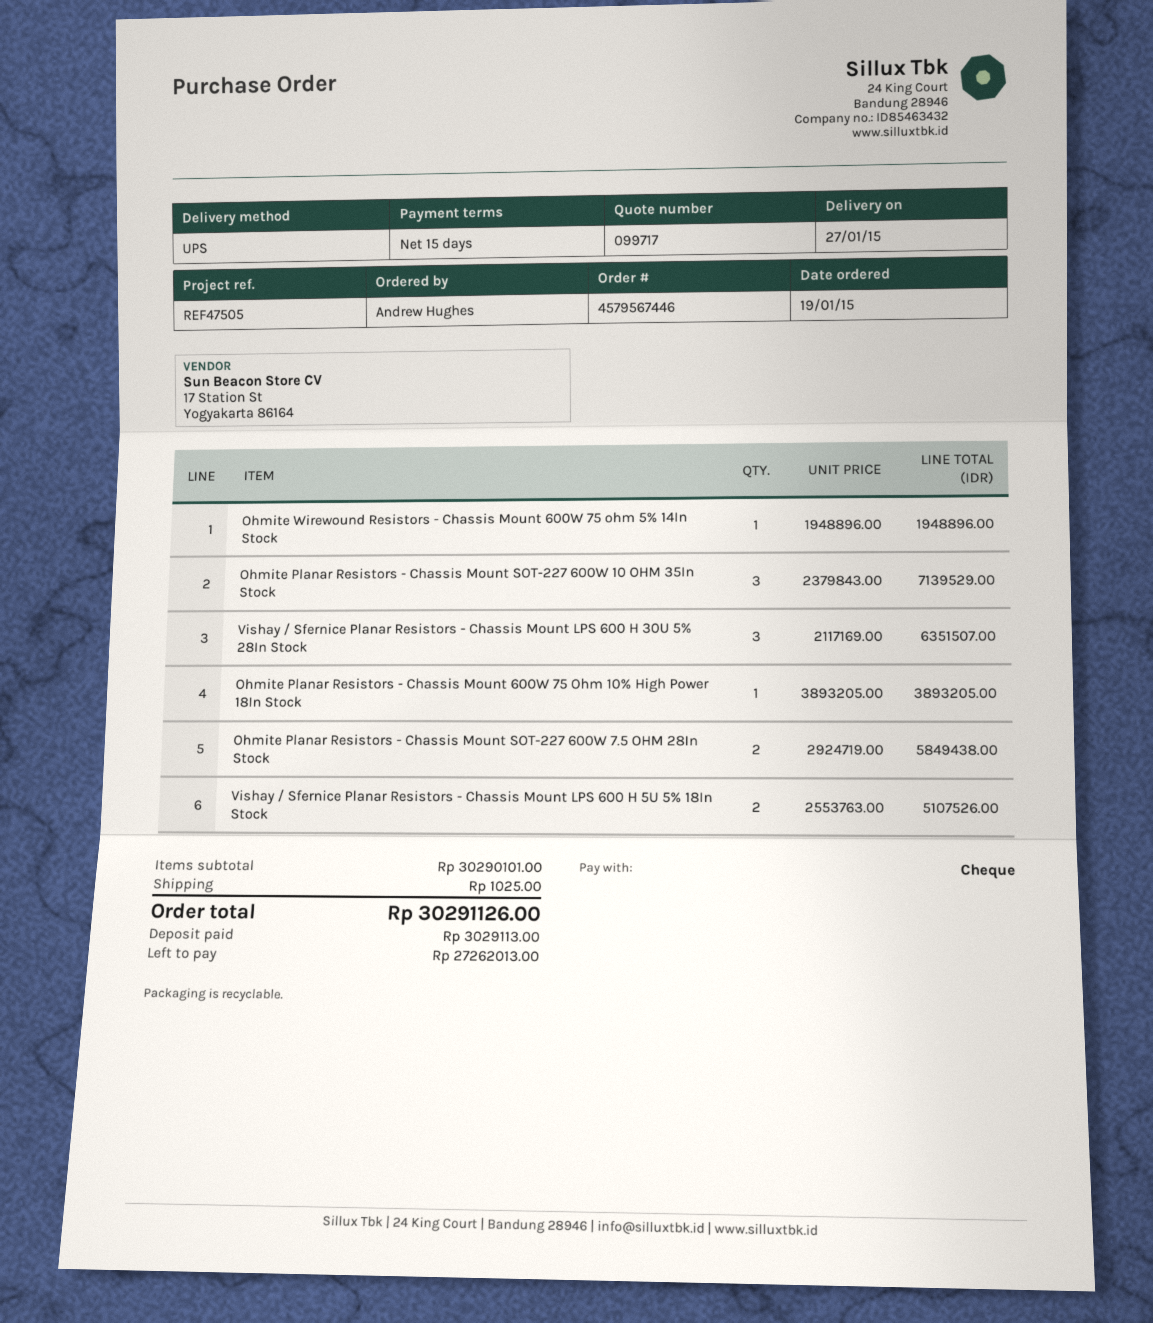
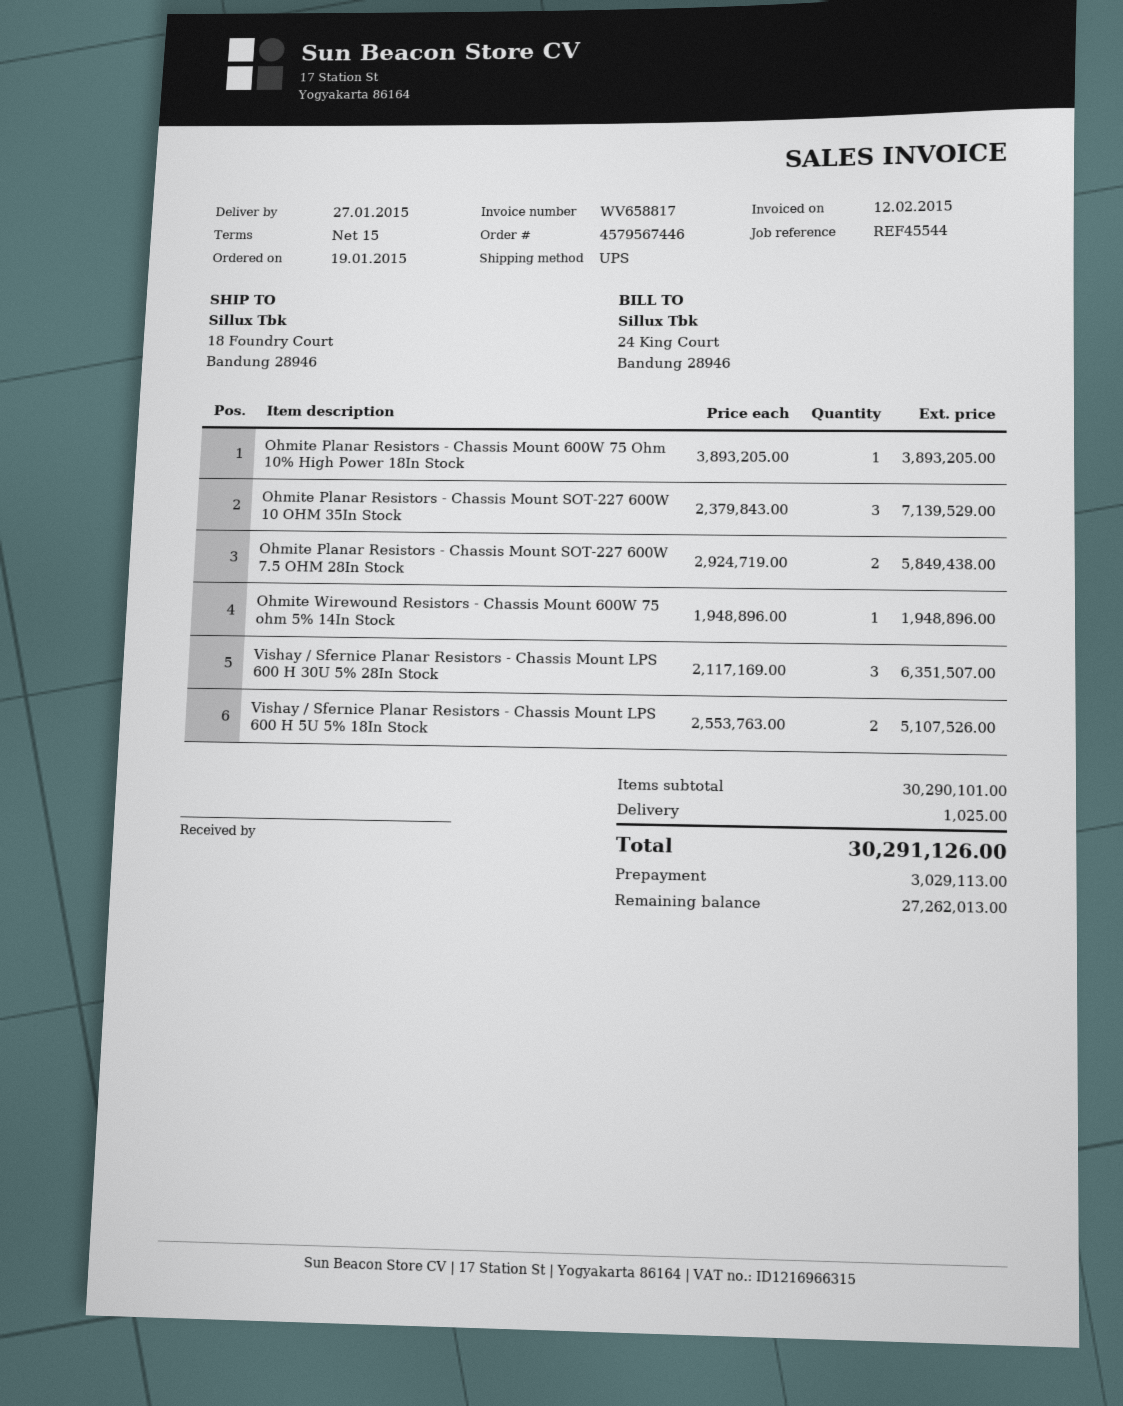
reference: REF47505 -> REF45544

